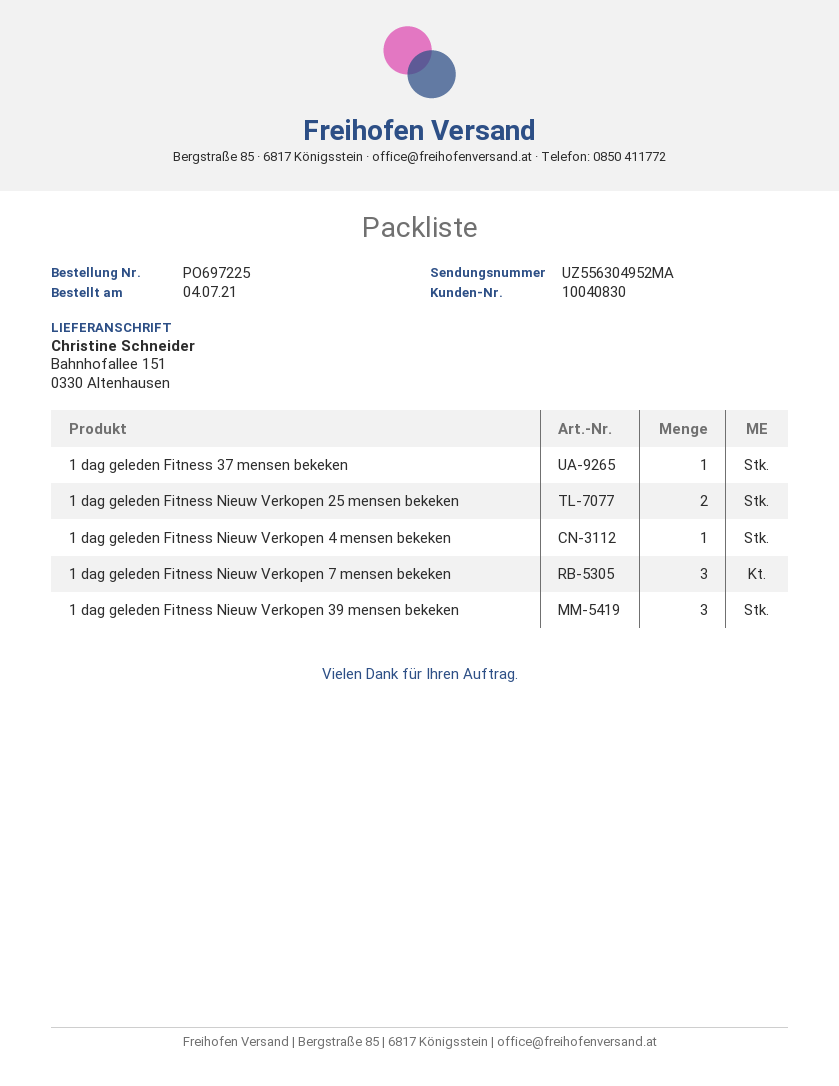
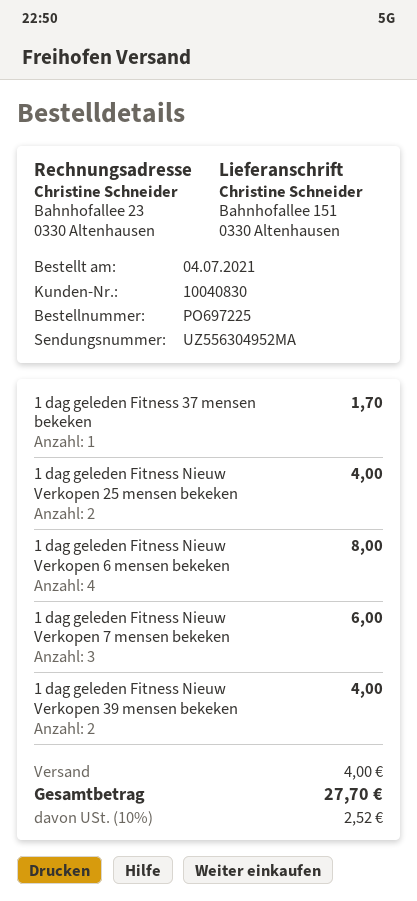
1 dag geleden Fitness Nieuw Verkopen 4 mensen bekeken: 1 -> none
1 dag geleden Fitness Nieuw Verkopen 39 mensen bekeken: 3 -> 2
1 dag geleden Fitness Nieuw Verkopen 6 mensen bekeken: none -> 4

